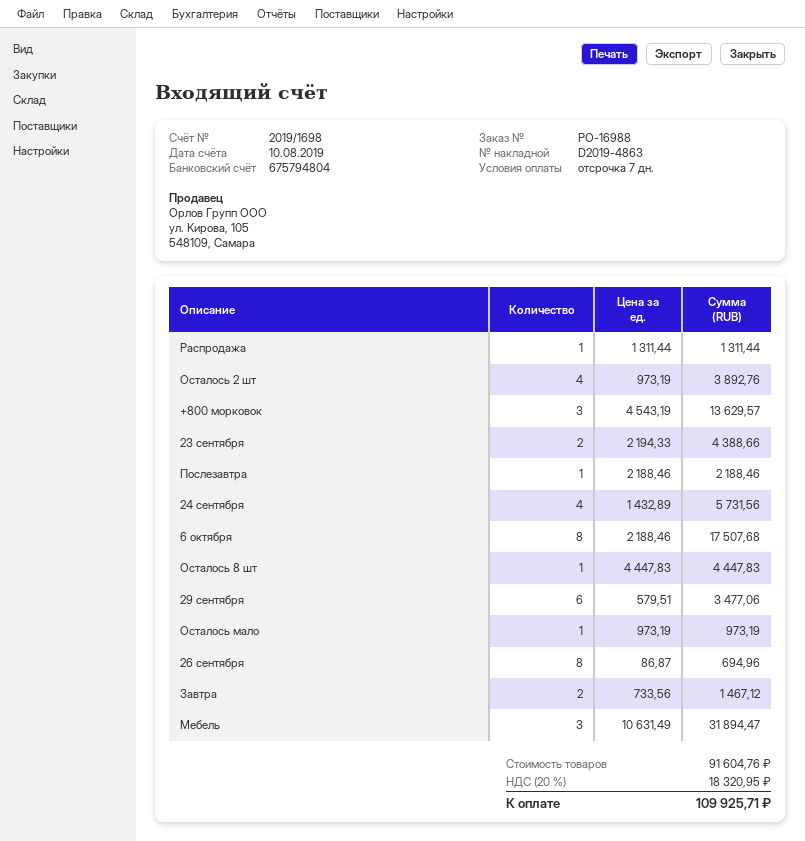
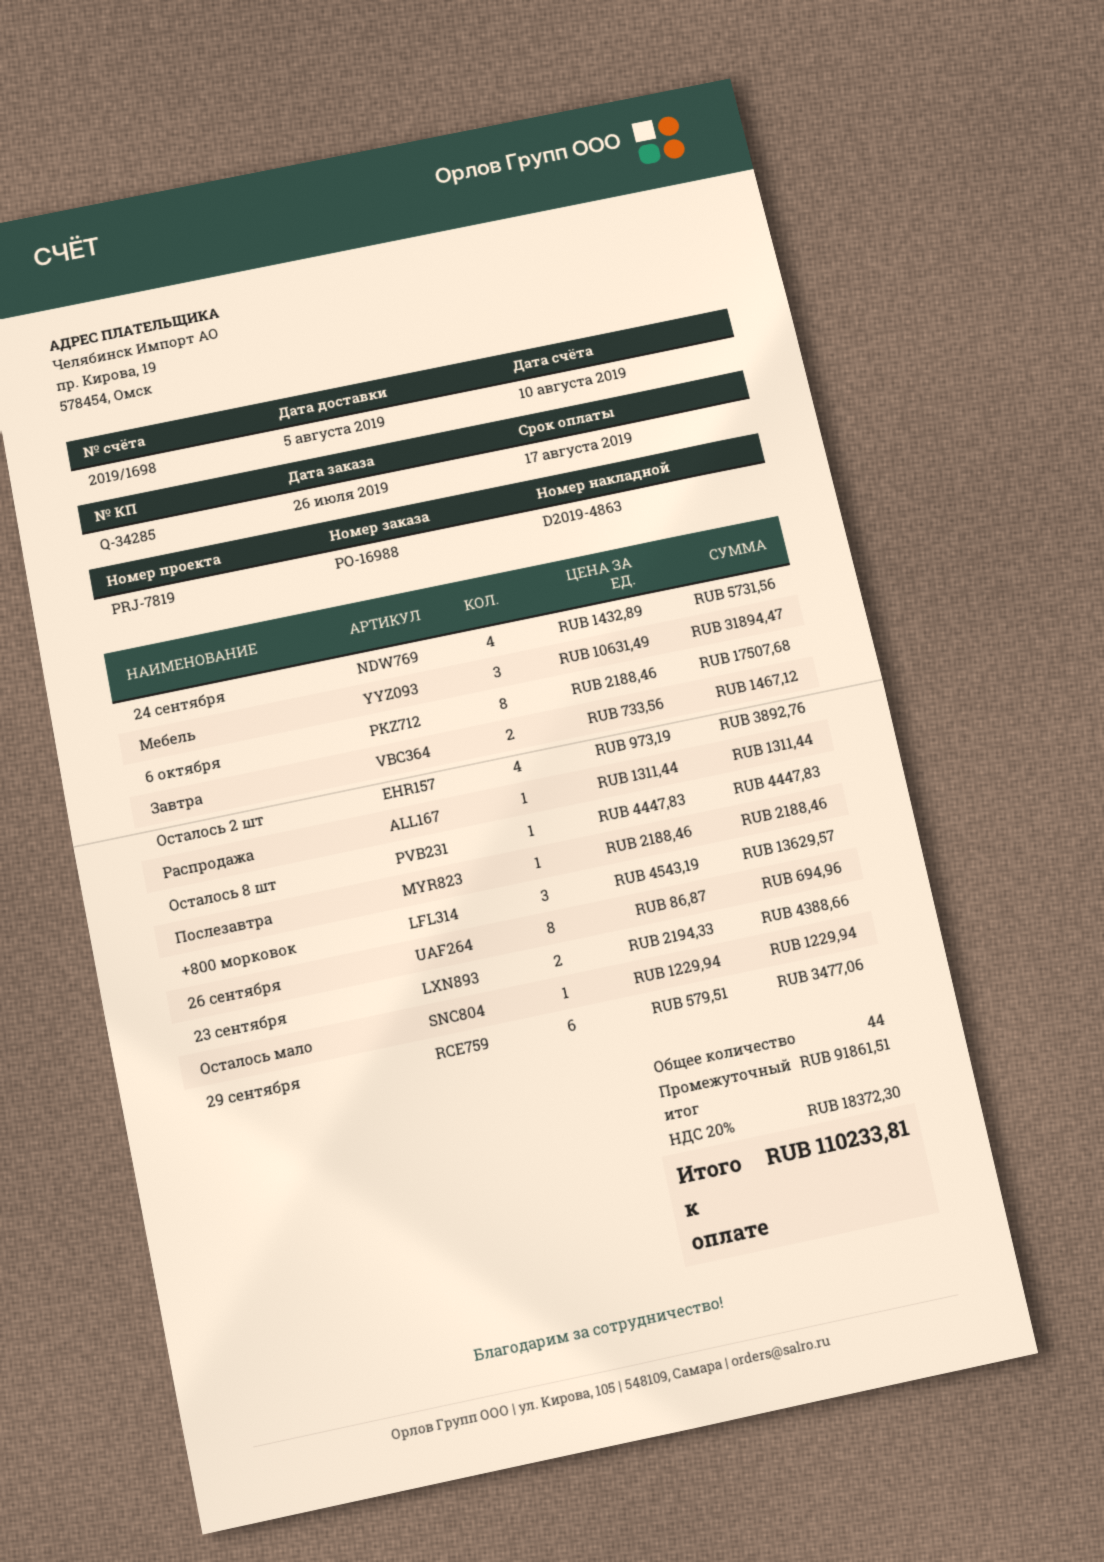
Осталось мало: 1 x 973.19 = 973.19 -> 1 x 1229.94 = 1229.94
subtotal: 91604.76 -> 91861.51
tax: 20% = 18320.95 -> 20% = 18372.30
total: 109925.71 -> 110233.81

